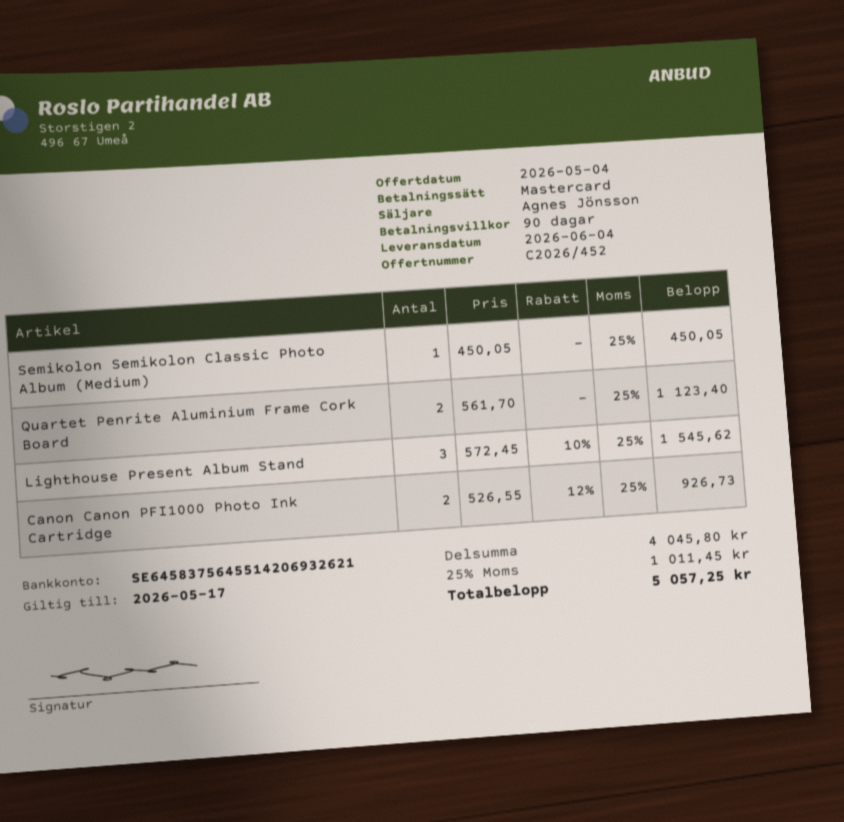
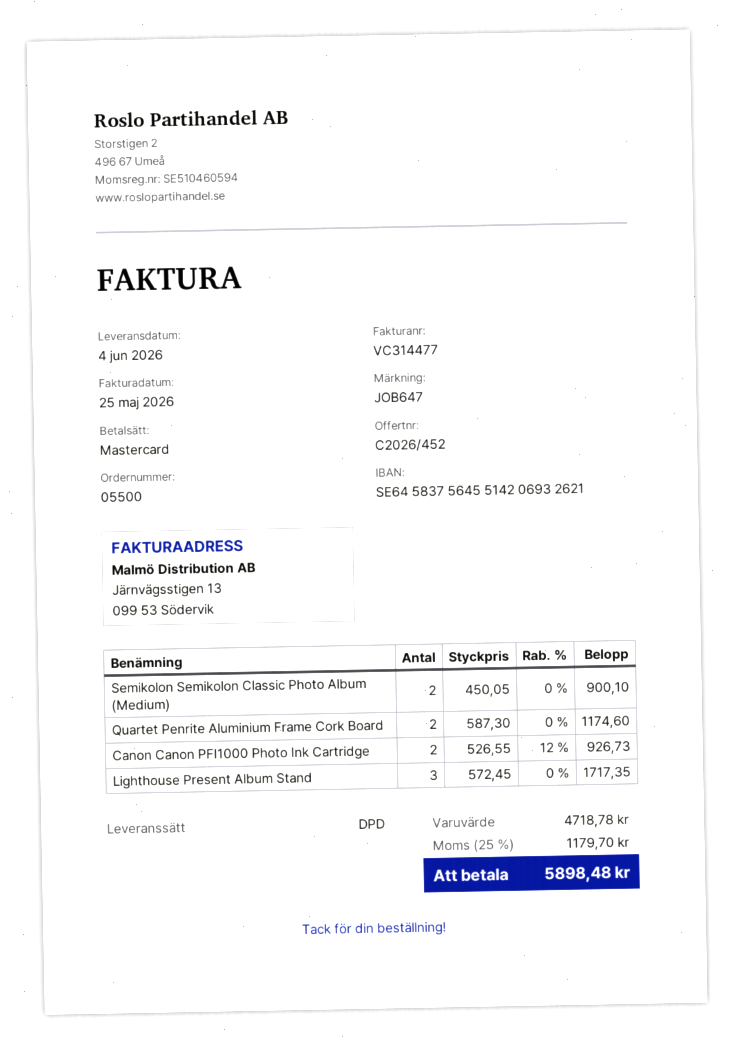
Semikolon Semikolon Classic Photo Album (Medium): 1 x 450.05 = 450.05 -> 2 x 450.05 = 900.10
Quartet Penrite Aluminium Frame Cork Board: 2 x 561.70 = 1123.40 -> 2 x 587.30 = 1174.60
Lighthouse Present Album Stand: 3 x 572.45 - 10% = 1545.62 -> 3 x 572.45 = 1717.35
subtotal: 4045.80 -> 4718.78
tax: 25% = 1011.45 -> 25% = 1179.70
total: 5057.25 -> 5898.48

